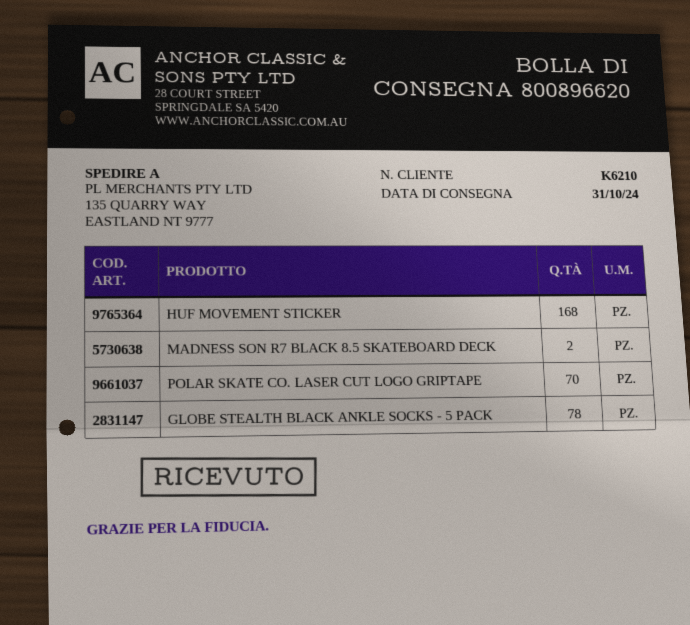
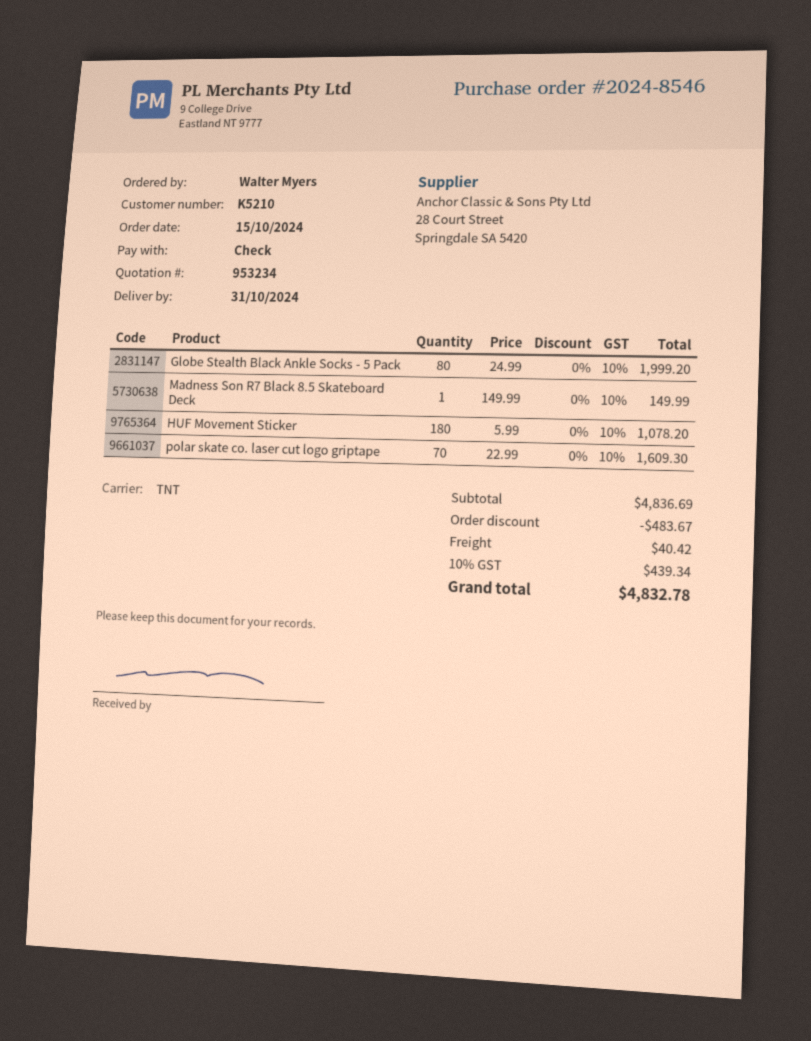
customer number: K6210 -> K5210
HUF MOVEMENT STICKER: 168 -> 180
MADNESS SON R7 BLACK 8.5 SKATEBOARD DECK: 2 -> 1
GLOBE STEALTH BLACK ANKLE SOCKS - 5 PACK: 78 -> 80

